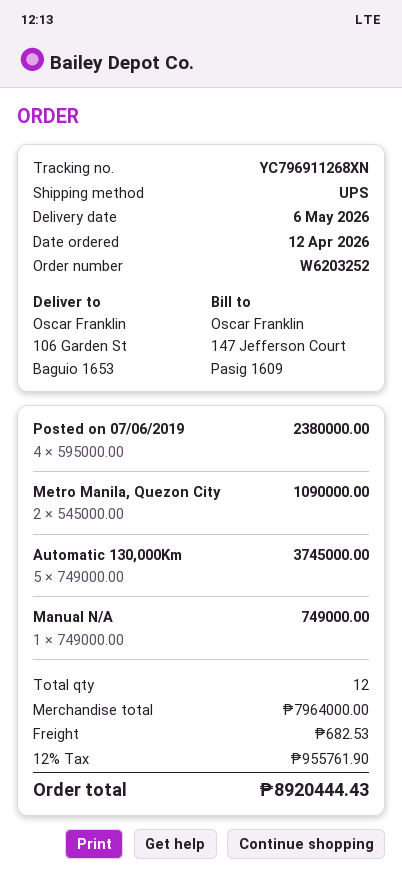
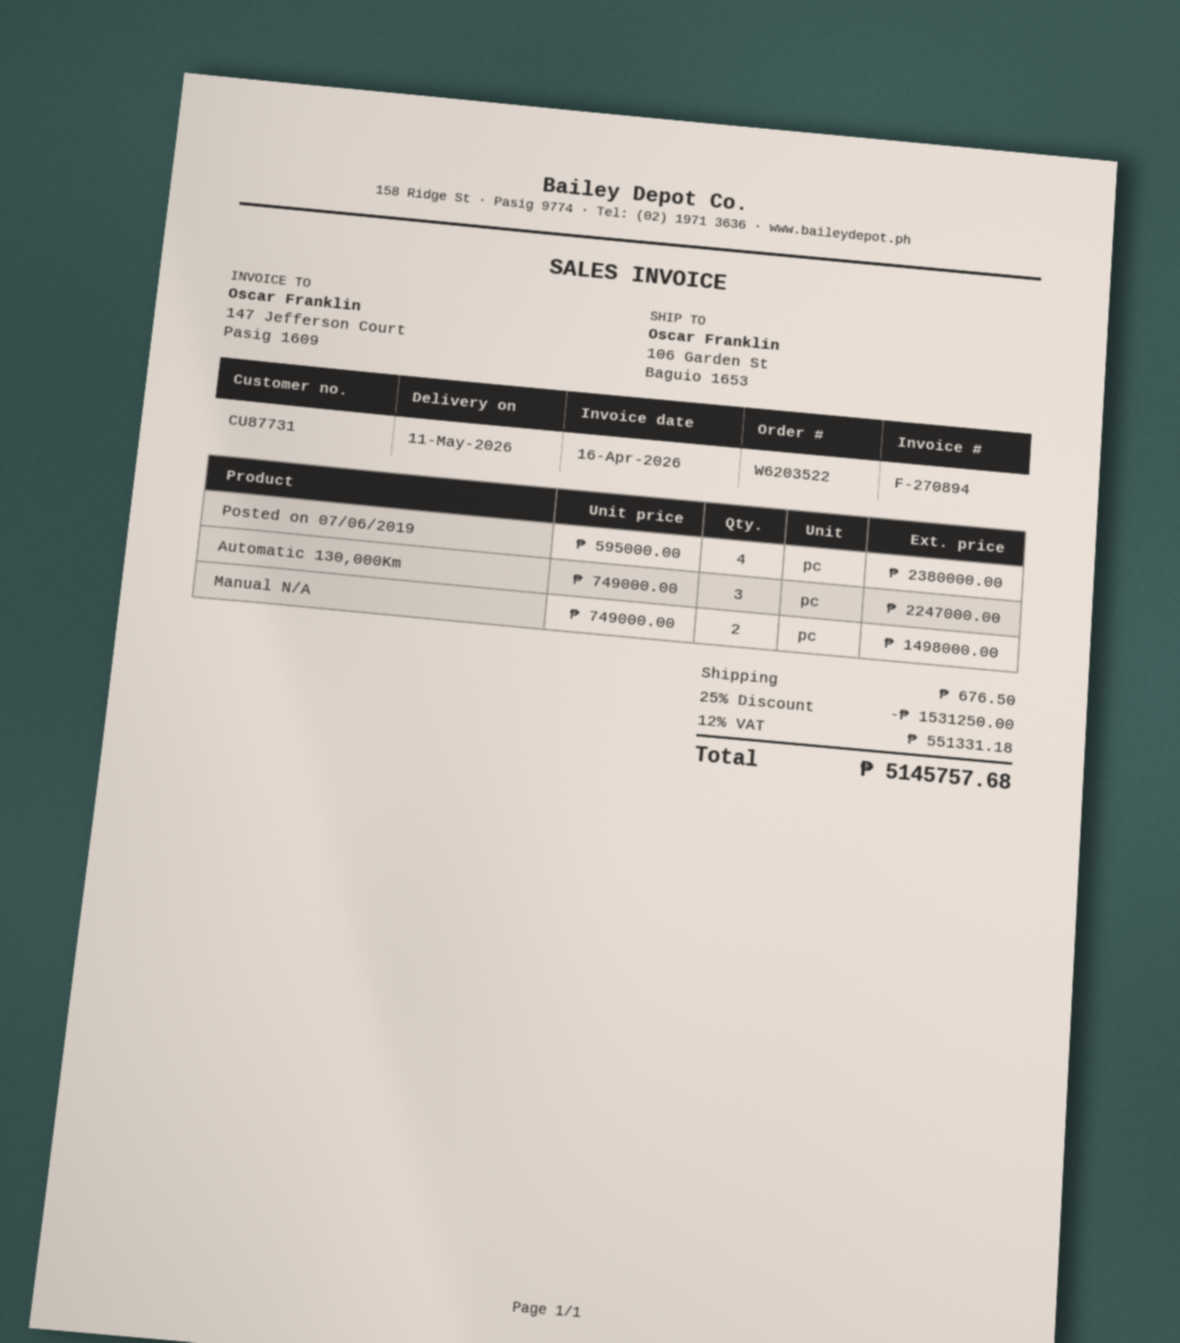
order number: W6203252 -> W6203522
delivery date: 2026-05-06 -> 2026-05-11
Metro Manila, Quezon City: 2 x 545000.00 = 1090000.00 -> none
Automatic 130,000Km: 5 x 749000.00 = 3745000.00 -> 3 x 749000.00 = 2247000.00
Manual N/A: 1 x 749000.00 = 749000.00 -> 2 x 749000.00 = 1498000.00
discount: none -> 25% = 1531250.00
shipping: 682.53 -> 676.50
tax: 12% = 955761.90 -> 12% = 551331.18
total: 8920444.43 -> 5145757.68

